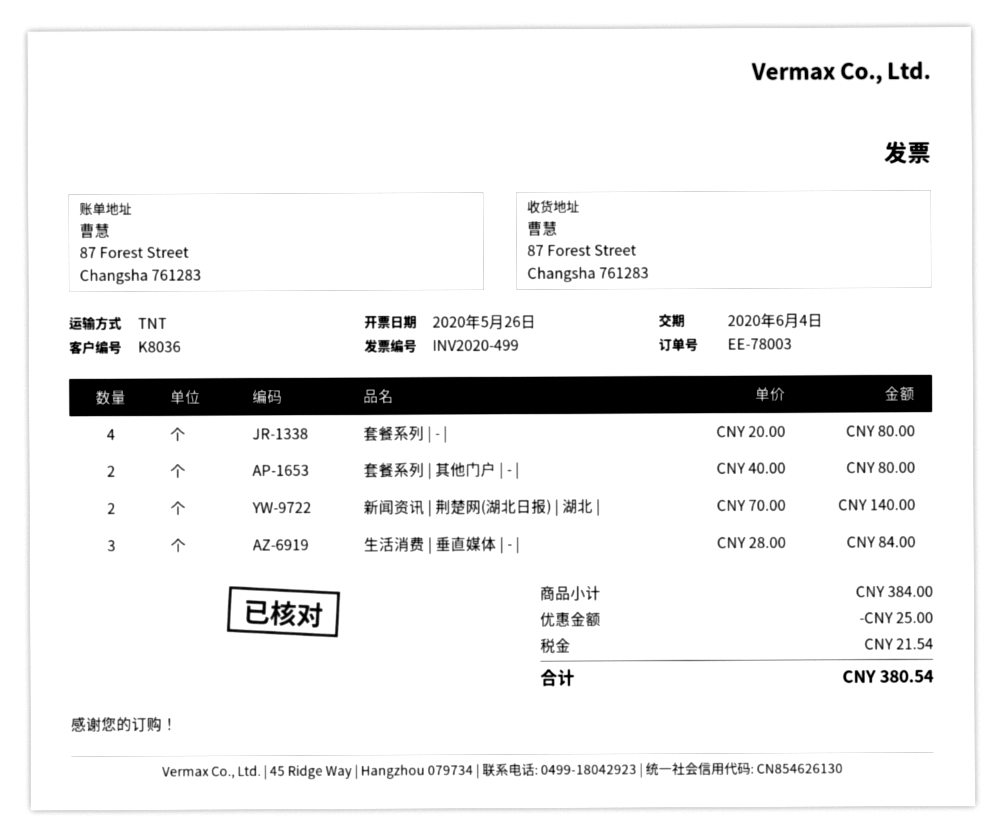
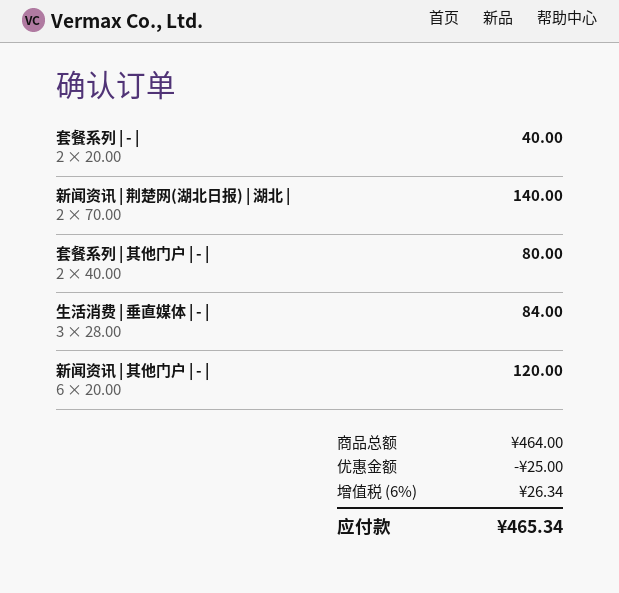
套餐系列 | - |: 4 x 20.00 = 80.00 -> 2 x 20.00 = 40.00
新闻资讯 | 其他门户 | - |: none -> 6 x 20.00 = 120.00
subtotal: 384.00 -> 464.00
tax: 21.54 -> 26.34
total: 380.54 -> 465.34

